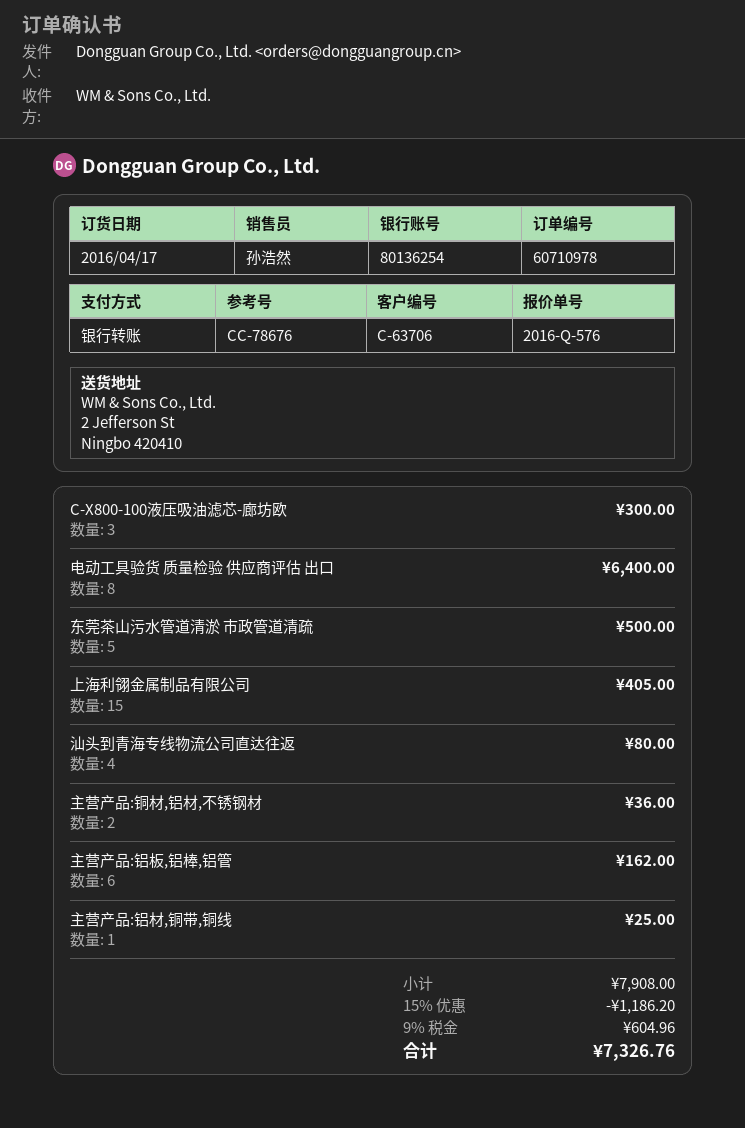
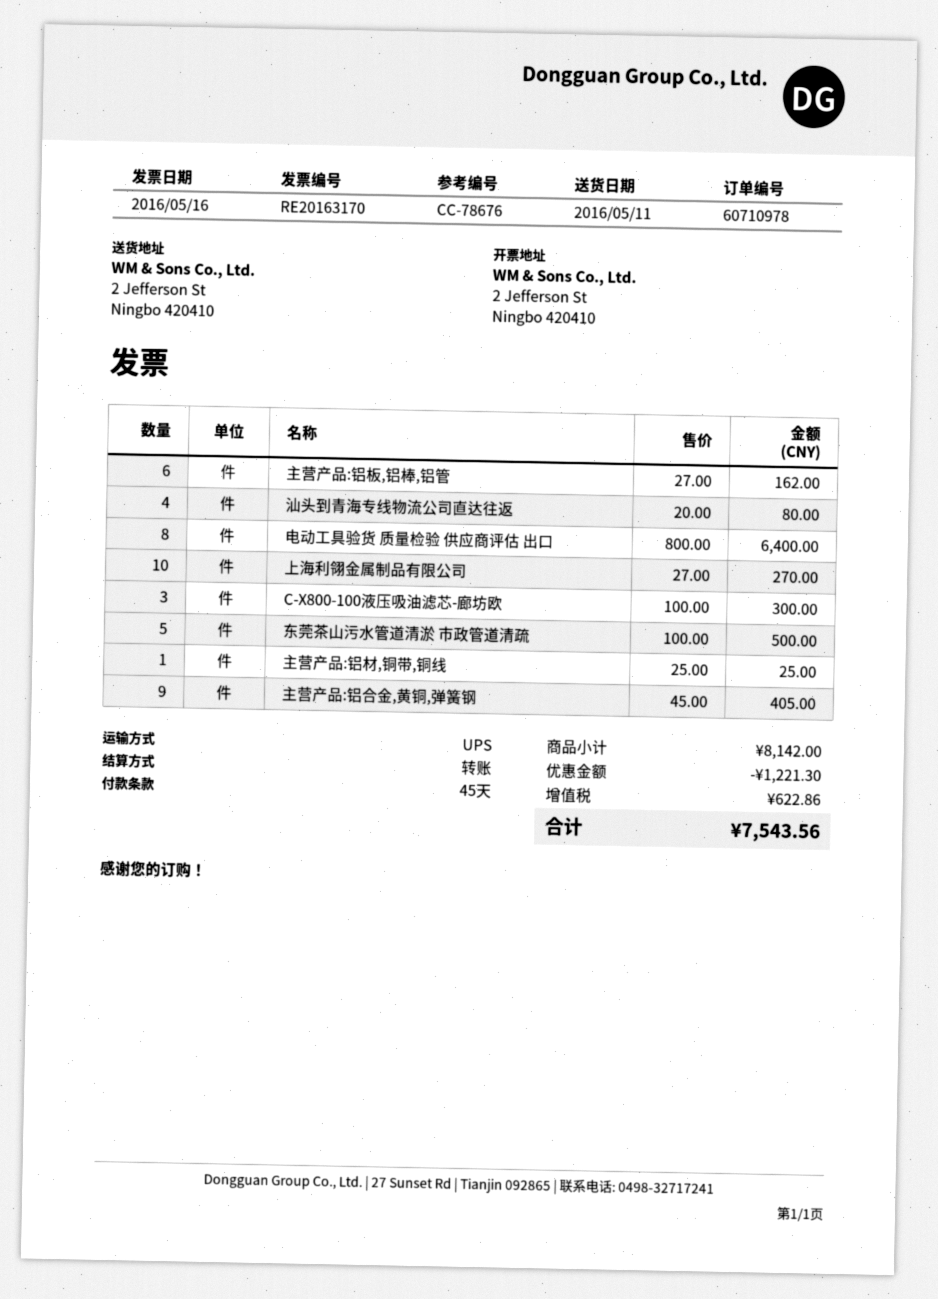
上海利翎金属制品有限公司: 15 for 405.00 -> 10 for 270.00
主营产品:铜材,铝材,不锈钢材: 2 for 36.00 -> none
主营产品:铝合金,黄铜,弹簧钢: none -> 9 for 405.00
subtotal: 7908.00 -> 8142.00
discount: 1186.20 -> 1221.30
tax: 604.96 -> 622.86
total: 7326.76 -> 7543.56

